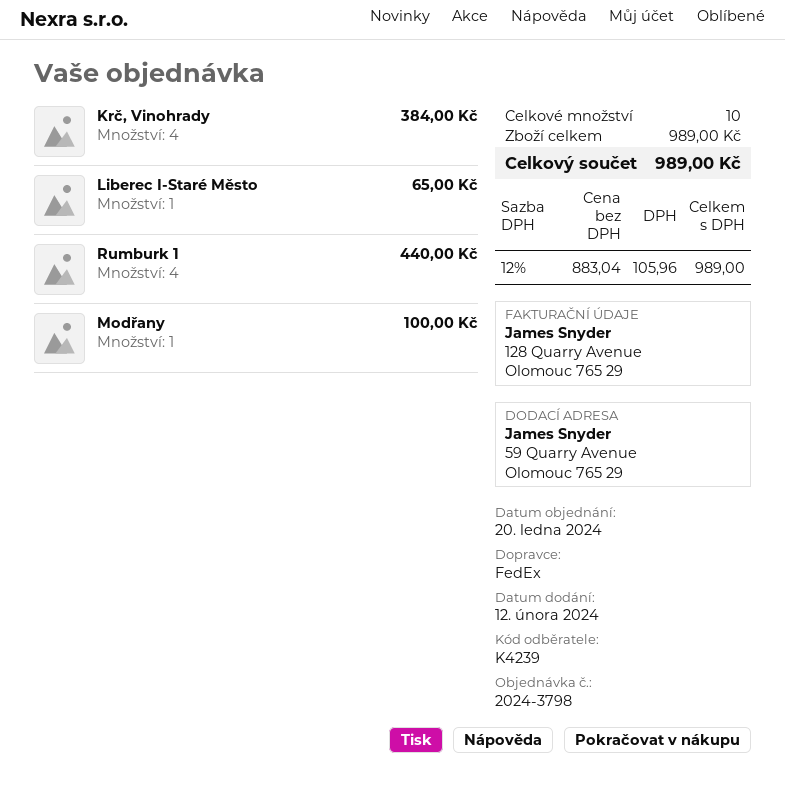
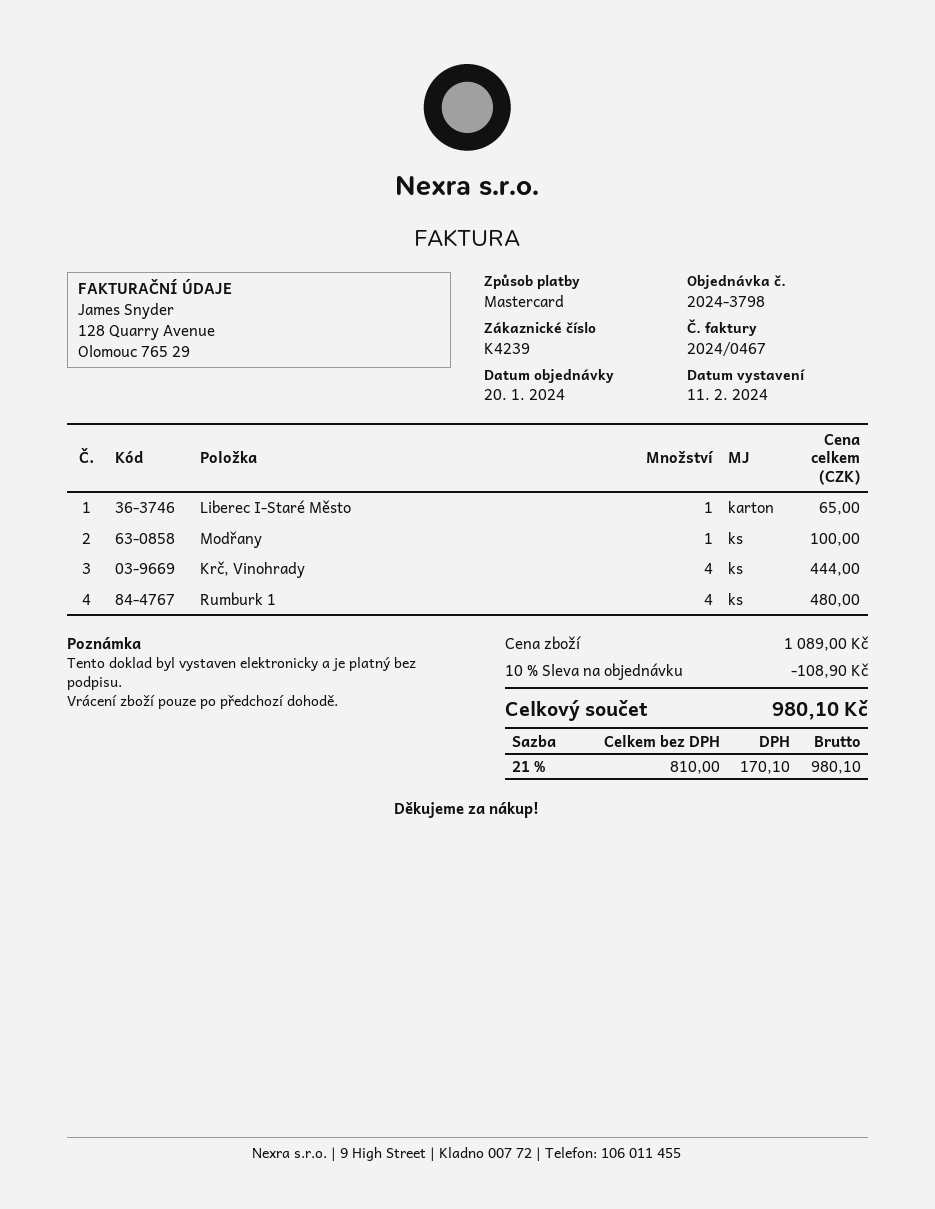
Krč, Vinohrady: 4 for 384.00 -> 4 for 444.00
Rumburk 1: 4 for 440.00 -> 4 for 480.00
subtotal: 989.00 -> 1089.00
discount: none -> 10% = 108.90
net: 883.04 -> 810.00
tax: 12% = 105.96 -> 21% = 170.10
total: 989.00 -> 980.10

